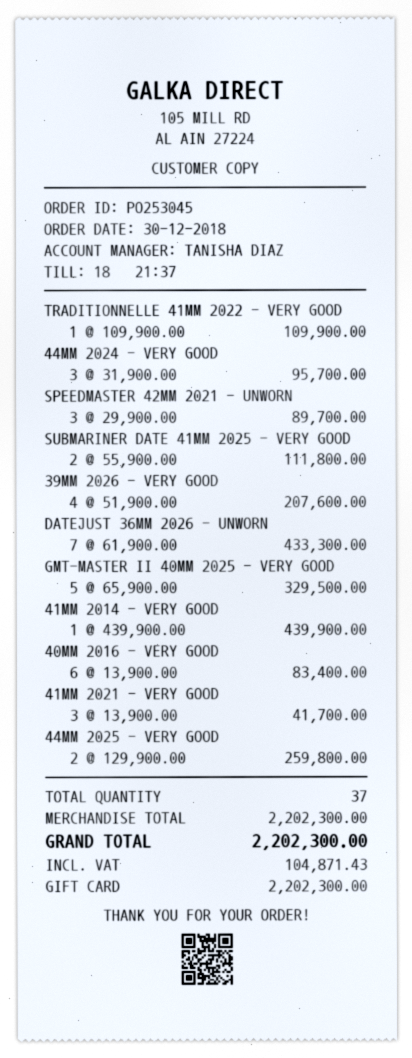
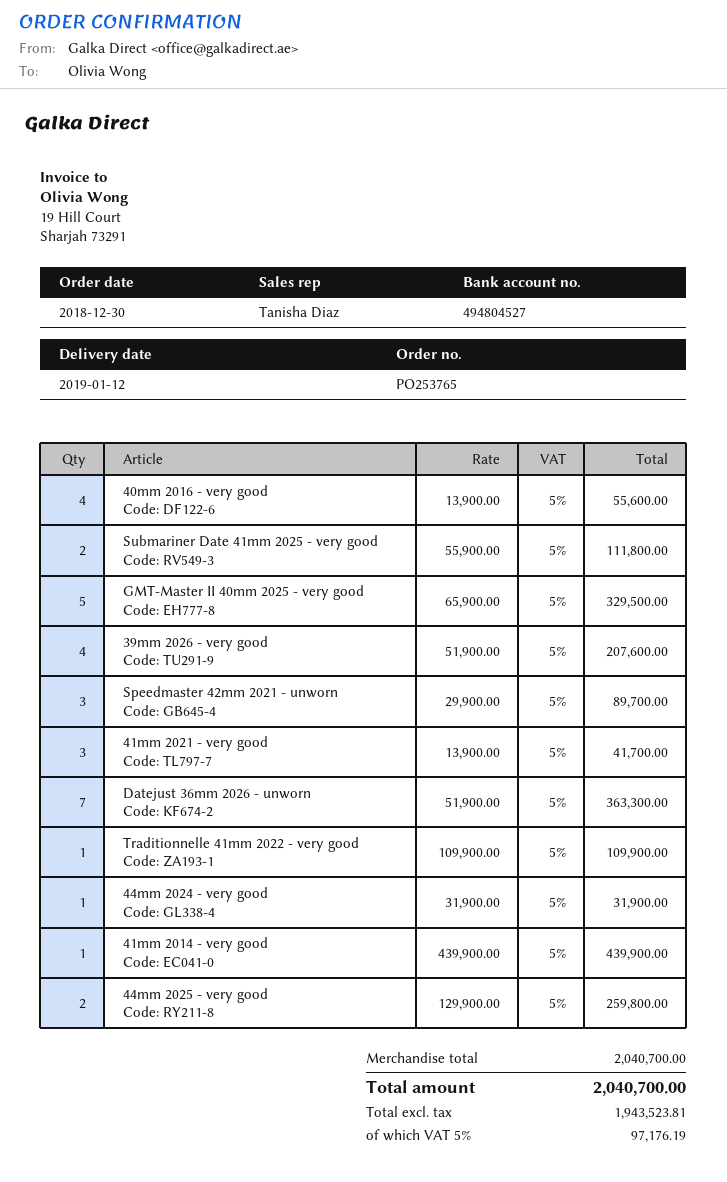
order number: PO253045 -> PO253765
44MM 2024 - VERY GOOD: 3 x 31900.00 = 95700.00 -> 1 x 31900.00 = 31900.00
DATEJUST 36MM 2026 - UNWORN: 7 x 61900.00 = 433300.00 -> 7 x 51900.00 = 363300.00
40MM 2016 - VERY GOOD: 6 x 13900.00 = 83400.00 -> 4 x 13900.00 = 55600.00
subtotal: 2202300.00 -> 2040700.00
tax: 104871.43 -> 97176.19
total: 2202300.00 -> 2040700.00

